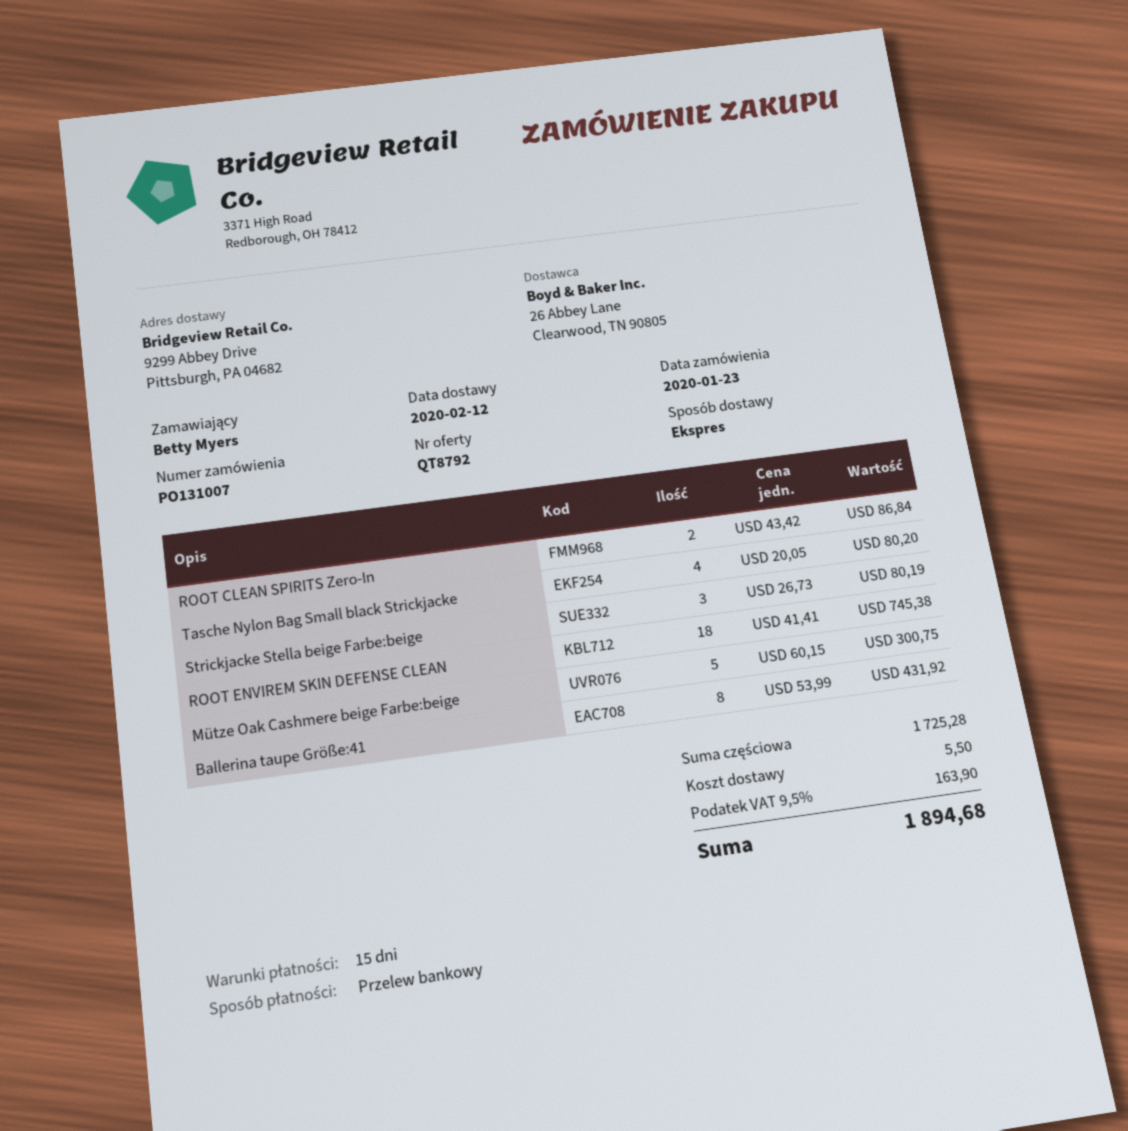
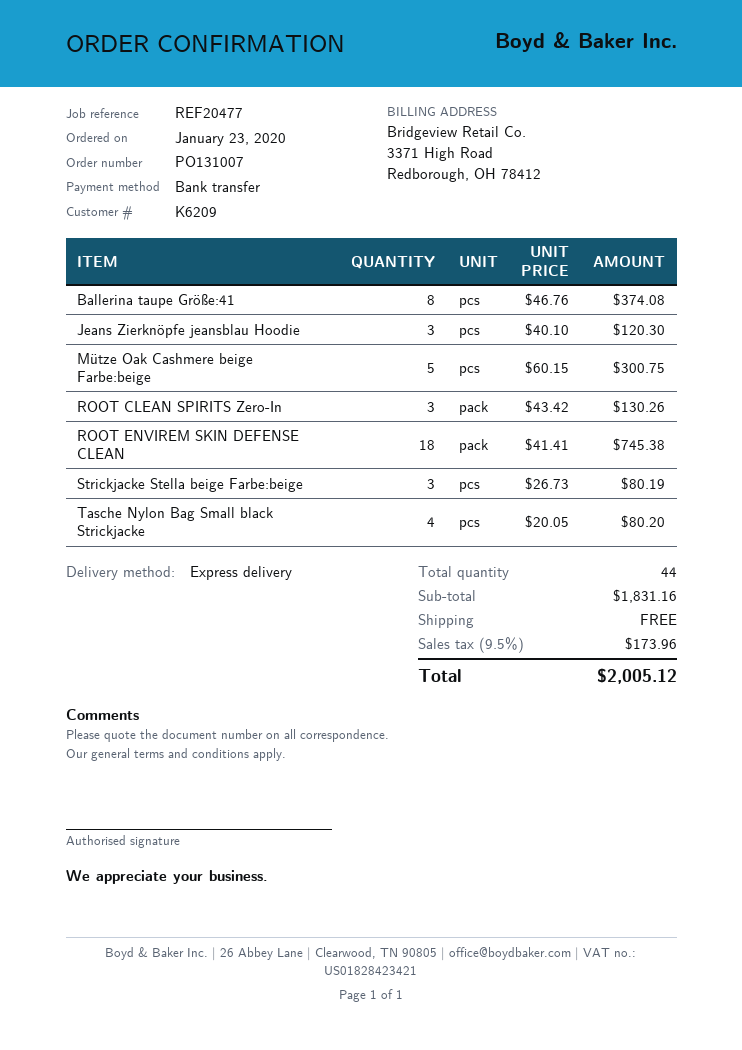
ROOT CLEAN SPIRITS Zero-In: 2 x 43.42 = 86.84 -> 3 x 43.42 = 130.26
Ballerina taupe Größe:41: 8 x 53.99 = 431.92 -> 8 x 46.76 = 374.08
Jeans Zierknöpfe jeansblau Hoodie: none -> 3 x 40.10 = 120.30
subtotal: 1725.28 -> 1831.16
shipping: 5.50 -> 0.00
tax: 9.5% = 163.90 -> 9.5% = 173.96
total: 1894.68 -> 2005.12

